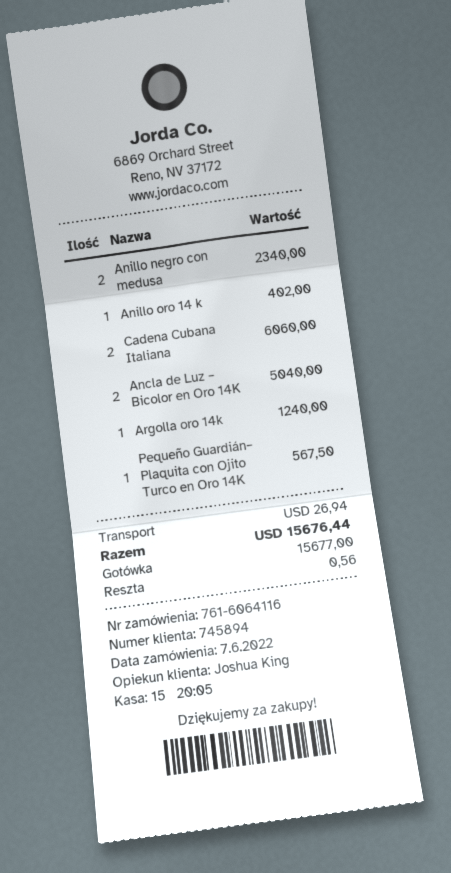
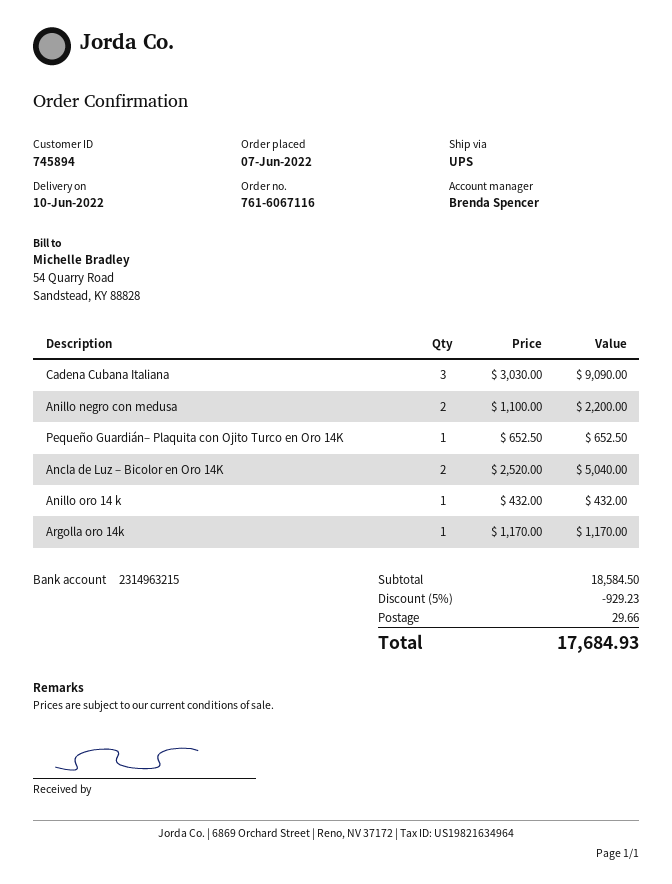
order number: 761-6064116 -> 761-6067116
sales rep: Joshua King -> Brenda Spencer
Anillo negro con medusa: 2 for 2340.00 -> 2 for 2200.00
Anillo oro 14 k: 1 for 402.00 -> 1 for 432.00
Cadena Cubana Italiana: 2 for 6060.00 -> 3 for 9090.00
Argolla oro 14k: 1 for 1240.00 -> 1 for 1170.00
Pequeño Guardián– Plaquita con Ojito Turco en Oro 14K: 1 for 567.50 -> 1 for 652.50
discount: none -> 5% = 929.23
shipping: 26.94 -> 29.66
total: 15676.44 -> 17684.93

